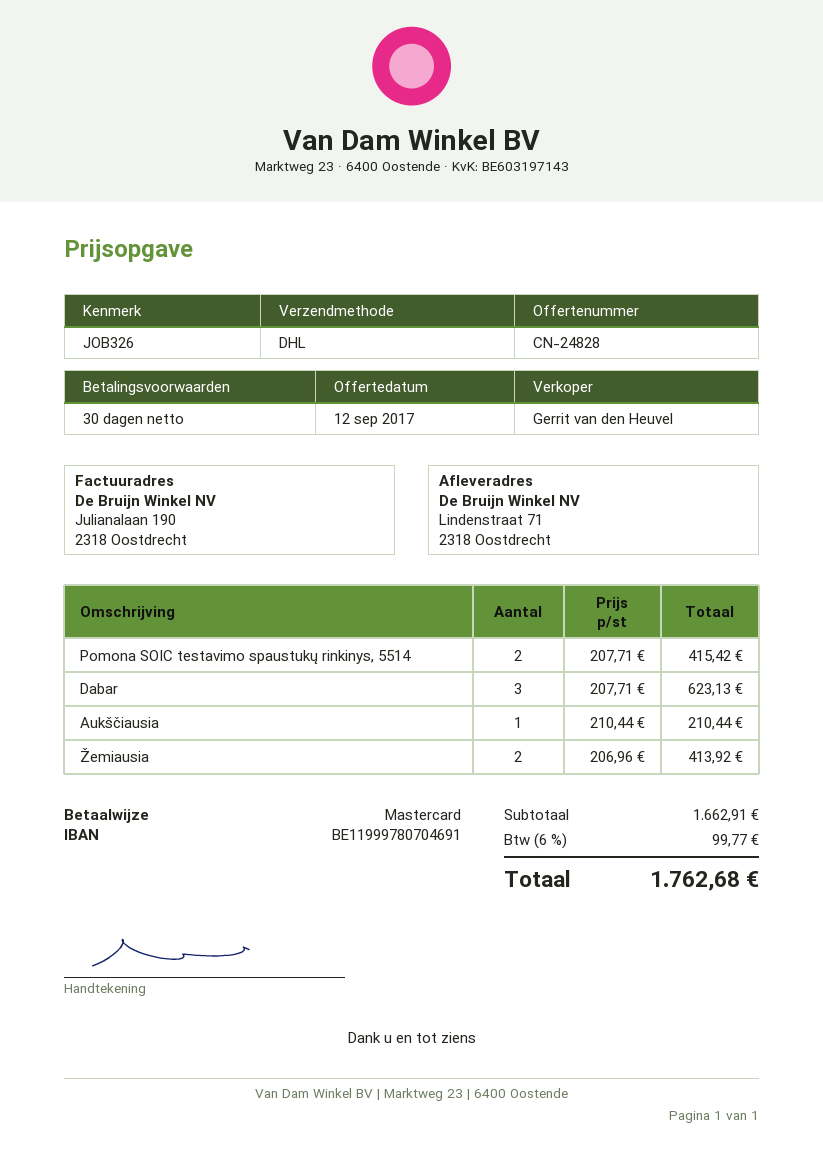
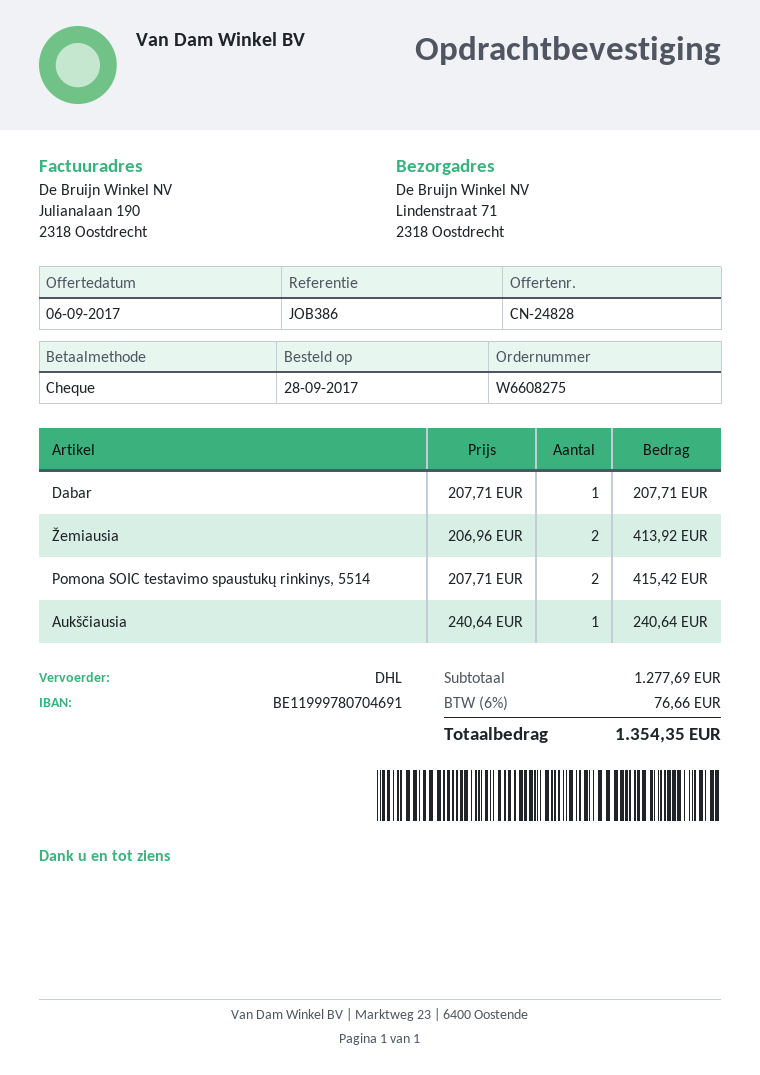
quote date: 2017-09-12 -> 2017-09-06
reference: JOB326 -> JOB386
payment method: Mastercard -> cheque
Dabar: 3 x 207.71 = 623.13 -> 1 x 207.71 = 207.71
Aukščiausia: 1 x 210.44 = 210.44 -> 1 x 240.64 = 240.64
subtotal: 1662.91 -> 1277.69
tax: 6% = 99.77 -> 6% = 76.66
total: 1762.68 -> 1354.35

